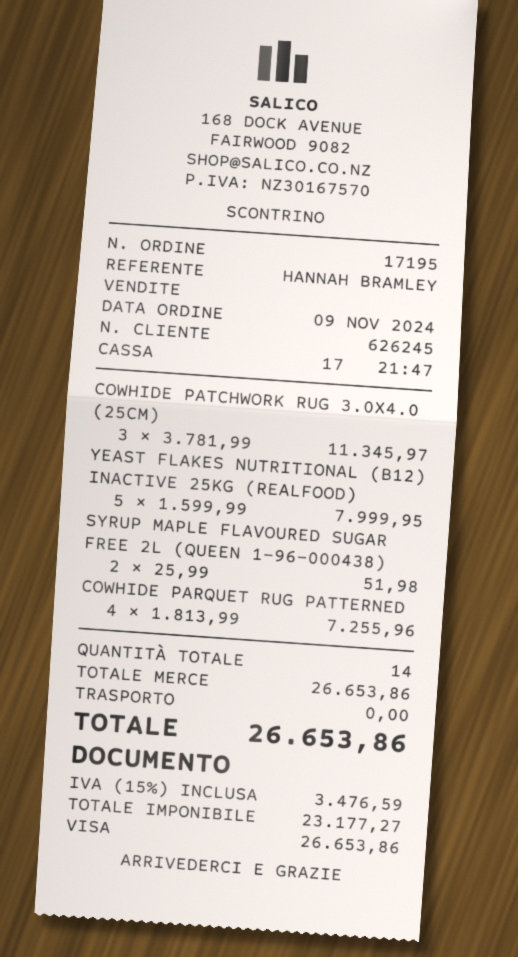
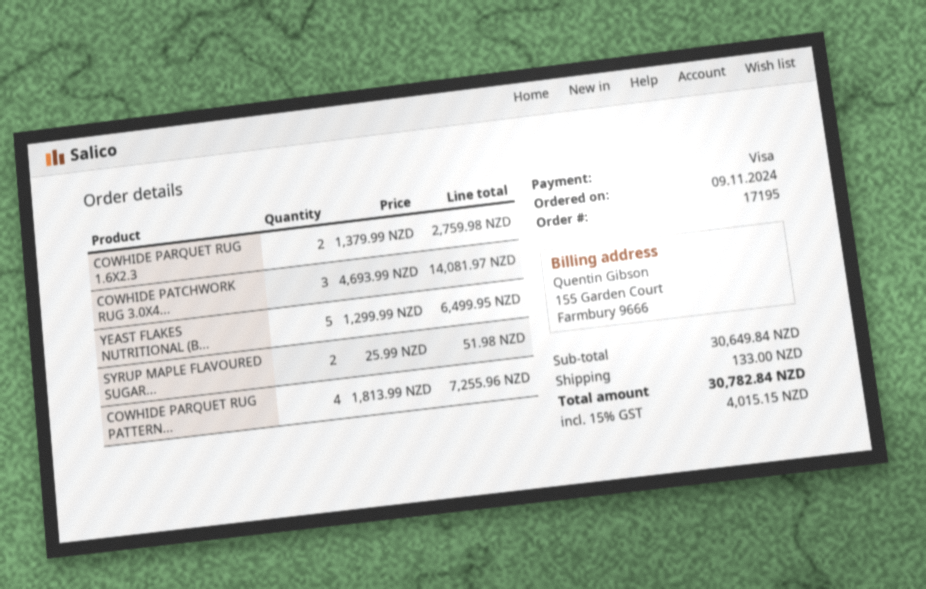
COWHIDE PATCHWORK RUG 3.0X4.0 (25CM): 3 x 3781.99 = 11345.97 -> 3 x 4693.99 = 14081.97
YEAST FLAKES NUTRITIONAL (B12) INACTIVE 25KG (REALFOOD): 5 x 1599.99 = 7999.95 -> 5 x 1299.99 = 6499.95
COWHIDE PARQUET RUG 1.6X2.3: none -> 2 x 1379.99 = 2759.98
subtotal: 26653.86 -> 30649.84
shipping: 0.00 -> 133.00
tax: 15% = 3476.59 -> 15% = 4015.15
total: 26653.86 -> 30782.84

